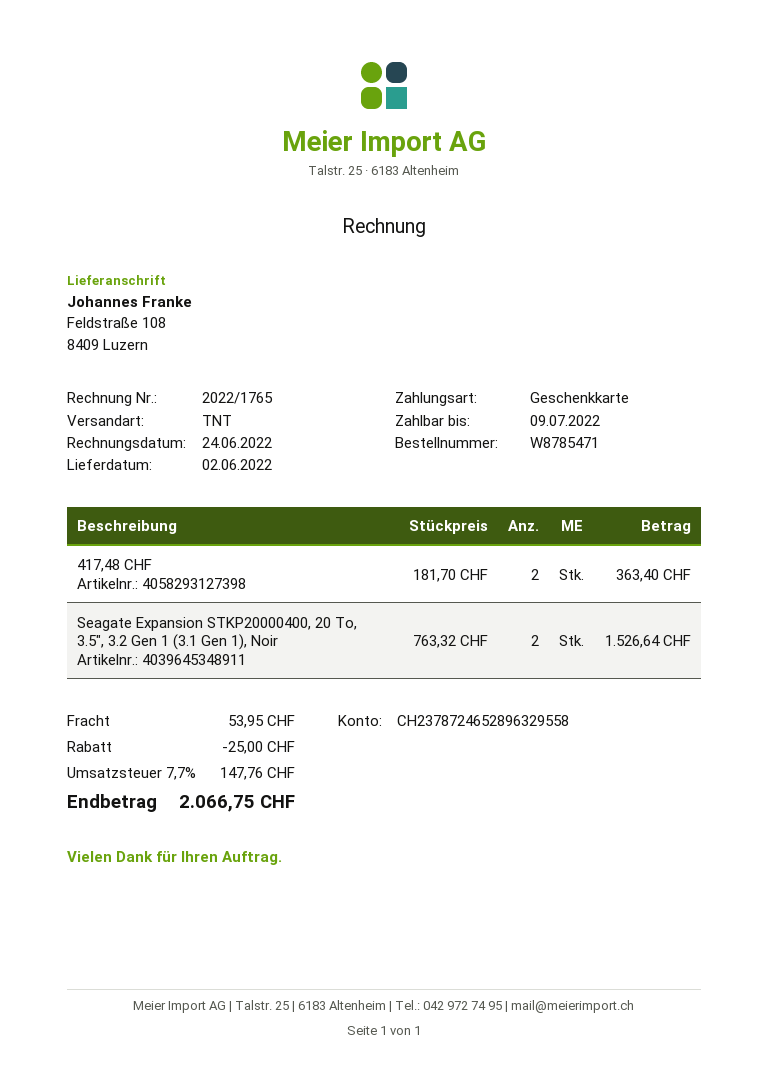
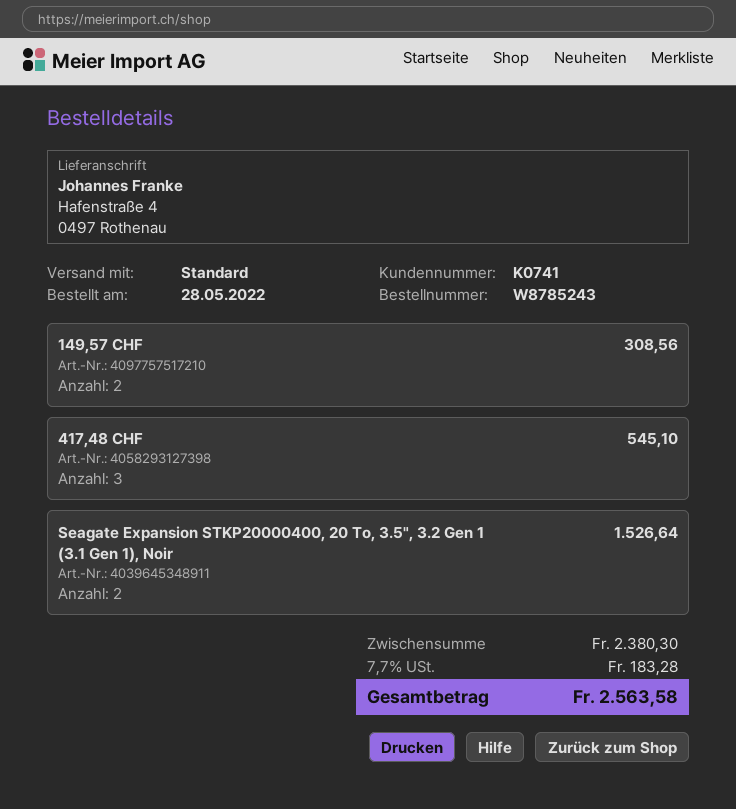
order number: W8785471 -> W8785243
shipping method: TNT -> standard
ship to: Feldstraße 108, 8409 Luzern -> Hafenstraße 4, 0497 Rothenau
417,48 CHF: 2 for 363.40 -> 3 for 545.10
149,57 CHF: none -> 2 for 308.56
discount: 25.00 -> none
shipping: 53.95 -> none
tax: 7.7% = 147.76 -> 7.7% = 183.28
total: 2066.75 -> 2563.58

